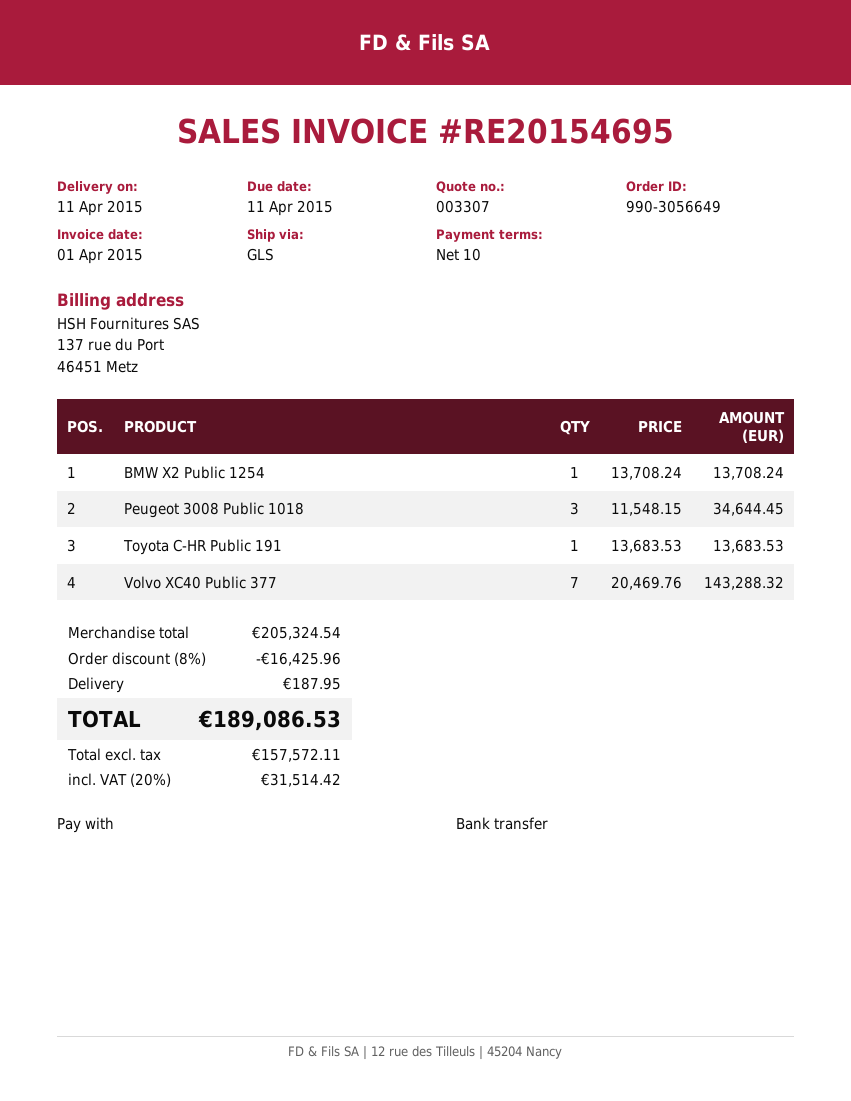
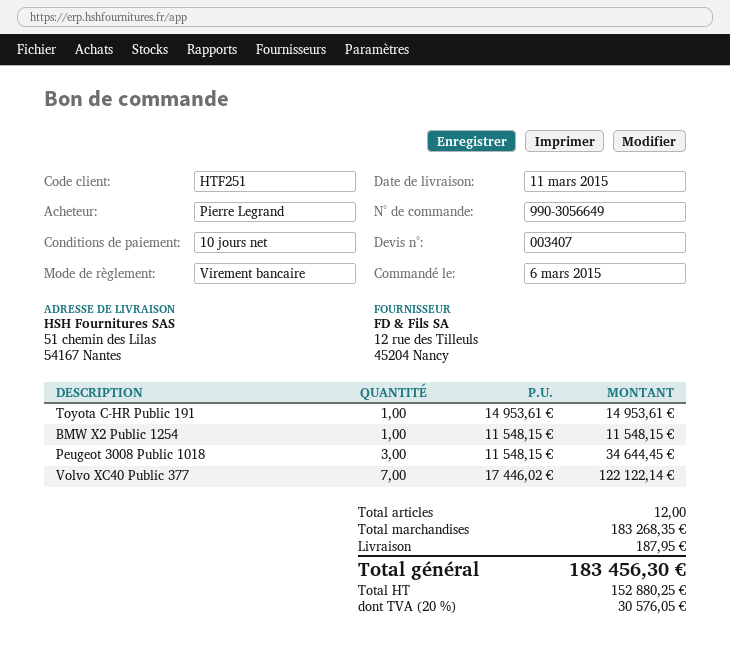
quote number: 003307 -> 003407
delivery date: 2015-04-11 -> 2015-03-11
BMW X2 Public 1254: 1 x 13708.24 = 13708.24 -> 1 x 11548.15 = 11548.15
Toyota C-HR Public 191: 1 x 13683.53 = 13683.53 -> 1 x 14953.61 = 14953.61
Volvo XC40 Public 377: 7 x 20469.76 = 143288.32 -> 7 x 17446.02 = 122122.14
subtotal: 205324.54 -> 183268.35
discount: 8% = 16425.96 -> none
net: 157572.11 -> 152880.25
tax: 20% = 31514.42 -> 20% = 30576.05
total: 189086.53 -> 183456.30

